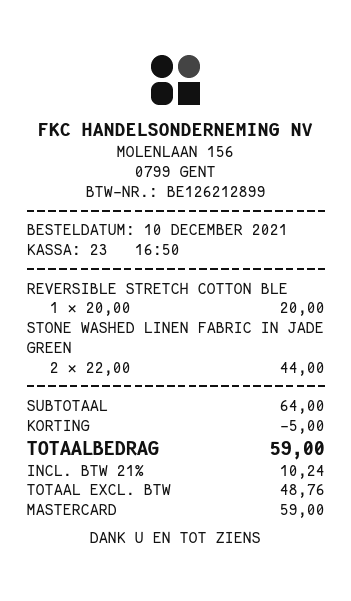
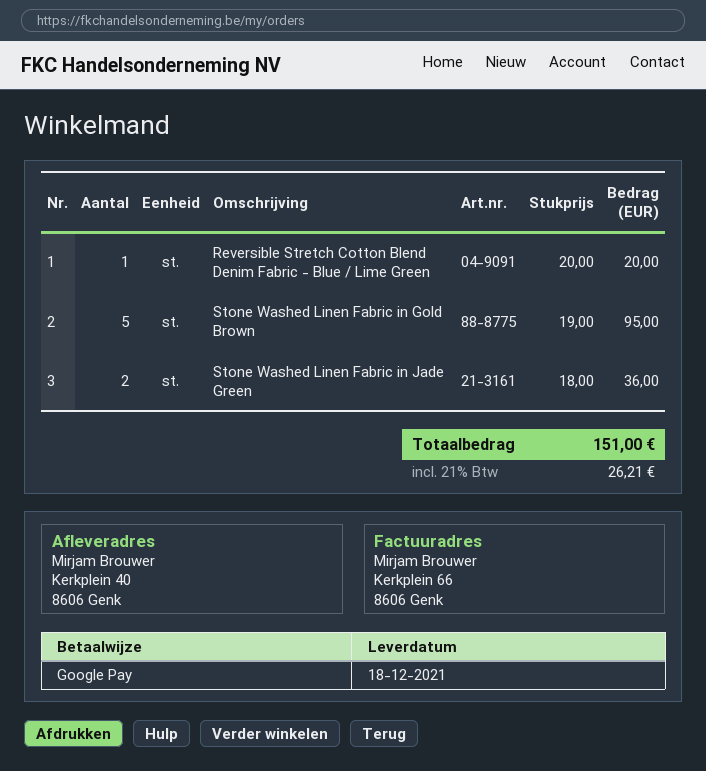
payment method: Mastercard -> Google Pay
STONE WASHED LINEN FABRIC IN JADE GREEN: 2 x 22.00 = 44.00 -> 2 x 18.00 = 36.00
Stone Washed Linen Fabric in Gold Brown: none -> 5 x 19.00 = 95.00
discount: 5.00 -> none
tax: 21% = 10.24 -> 21% = 26.21
total: 59.00 -> 151.00

